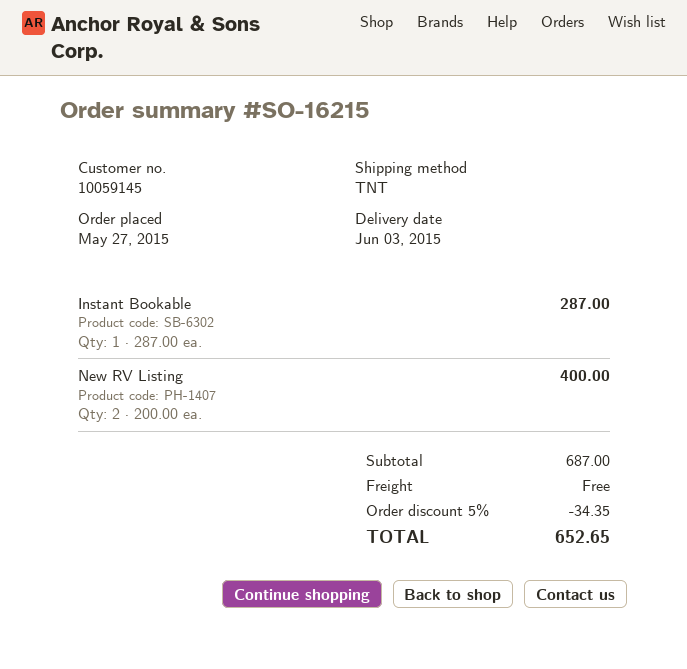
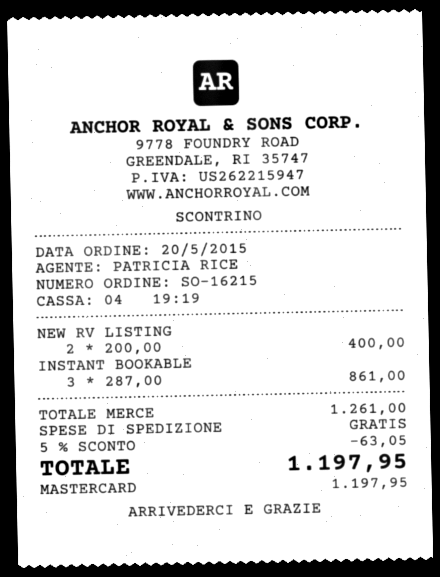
order date: 2015-05-27 -> 2015-05-20
Instant Bookable: 1 x 287.00 = 287.00 -> 3 x 287.00 = 861.00
subtotal: 687.00 -> 1261.00
discount: 5% = 34.35 -> 5% = 63.05
total: 652.65 -> 1197.95

